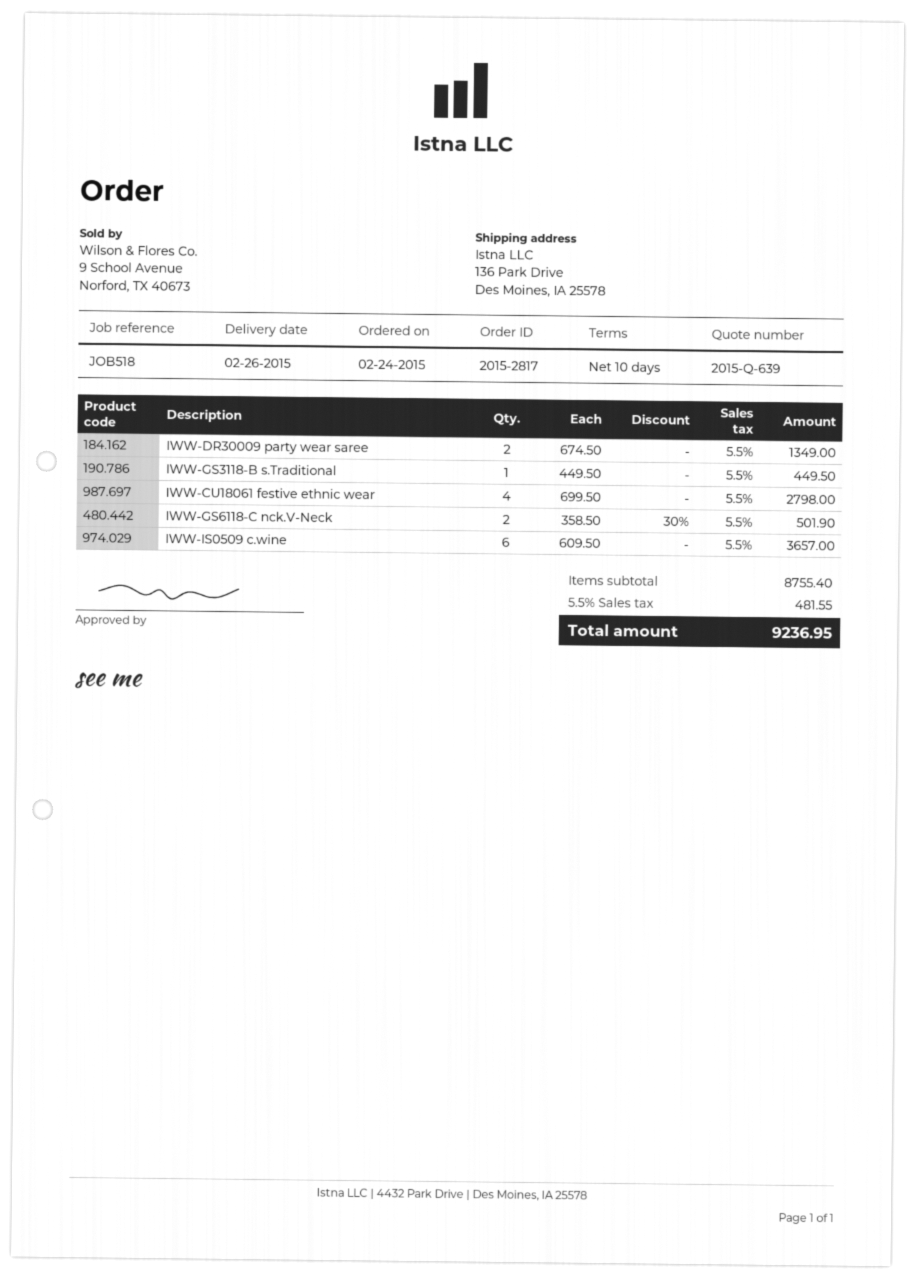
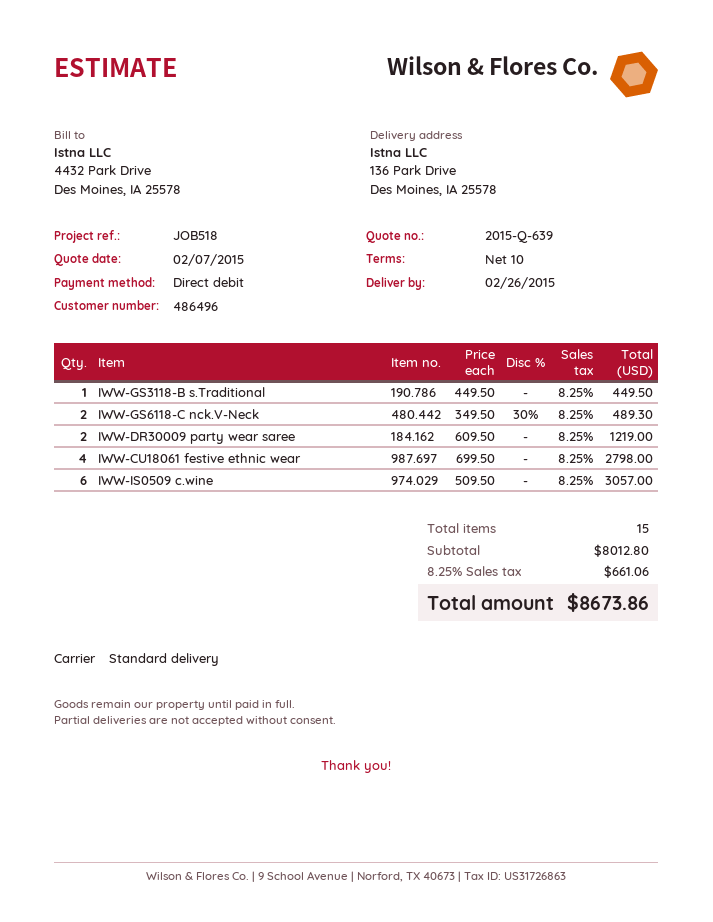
IWW-DR30009 party wear saree: 2 x 674.50 = 1349.00 -> 2 x 609.50 = 1219.00
IWW-GS6118-C nck.V-Neck: 2 x 358.50 - 30% = 501.90 -> 2 x 349.50 - 30% = 489.30
IWW-IS0509 c.wine: 6 x 609.50 = 3657.00 -> 6 x 509.50 = 3057.00
subtotal: 8755.40 -> 8012.80
tax: 5.5% = 481.55 -> 8.25% = 661.06
total: 9236.95 -> 8673.86

